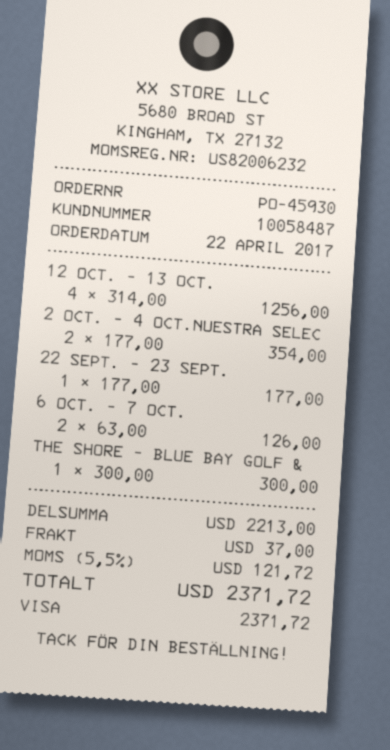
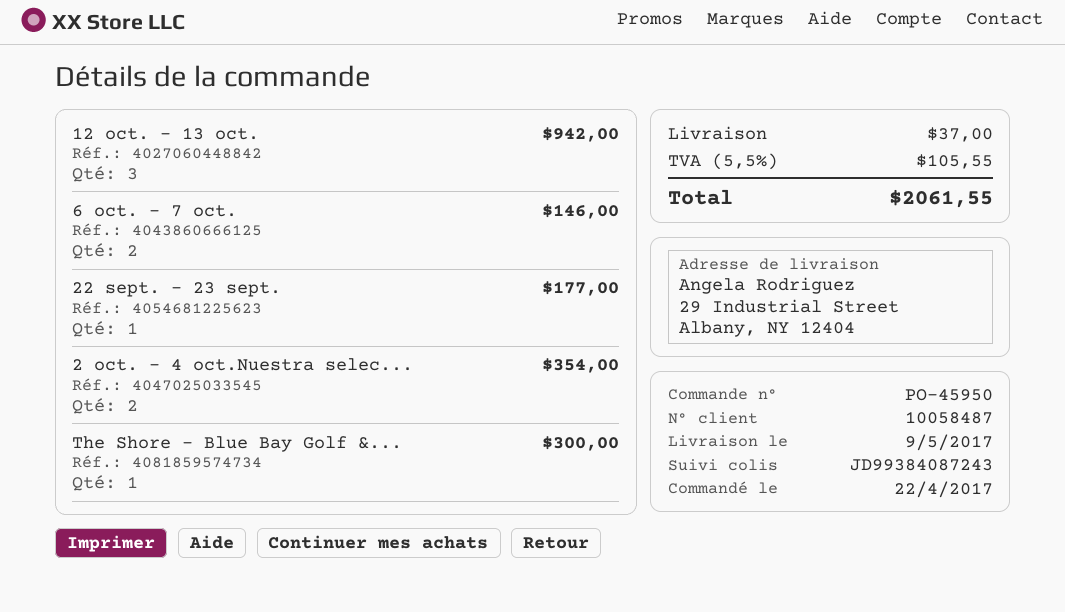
order number: PO-45930 -> PO-45950
12 OCT. - 13 OCT.: 4 for 1256.00 -> 3 for 942.00
6 OCT. - 7 OCT.: 2 for 126.00 -> 2 for 146.00
tax: 5.5% = 121.72 -> 5.5% = 105.55
total: 2371.72 -> 2061.55

